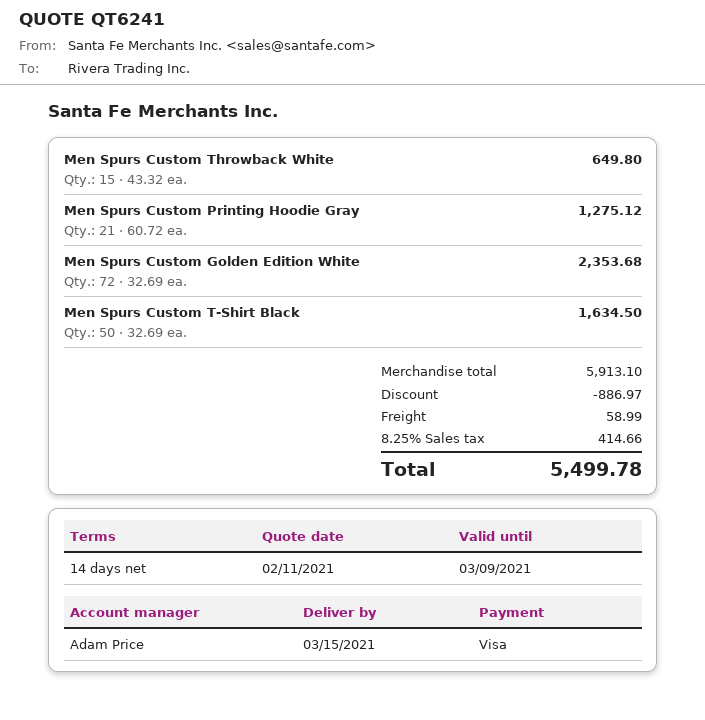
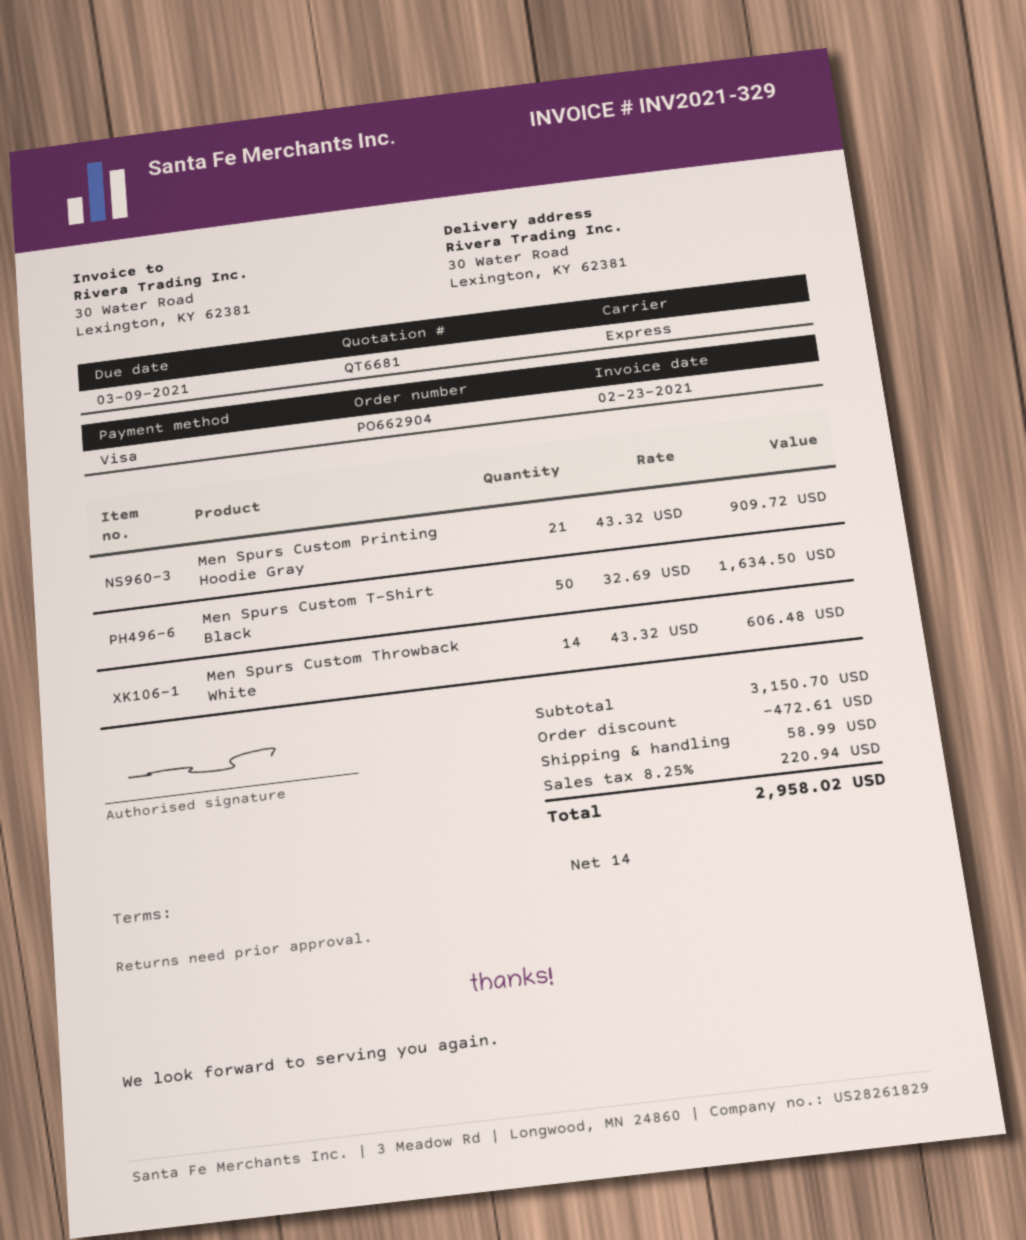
quote number: QT6241 -> QT6681
Men Spurs Custom Throwback White: 15 x 43.32 = 649.80 -> 14 x 43.32 = 606.48
Men Spurs Custom Printing Hoodie Gray: 21 x 60.72 = 1275.12 -> 21 x 43.32 = 909.72
Men Spurs Custom Golden Edition White: 72 x 32.69 = 2353.68 -> none
subtotal: 5913.10 -> 3150.70
discount: 886.97 -> 472.61
tax: 8.25% = 414.66 -> 8.25% = 220.94
total: 5499.78 -> 2958.02

